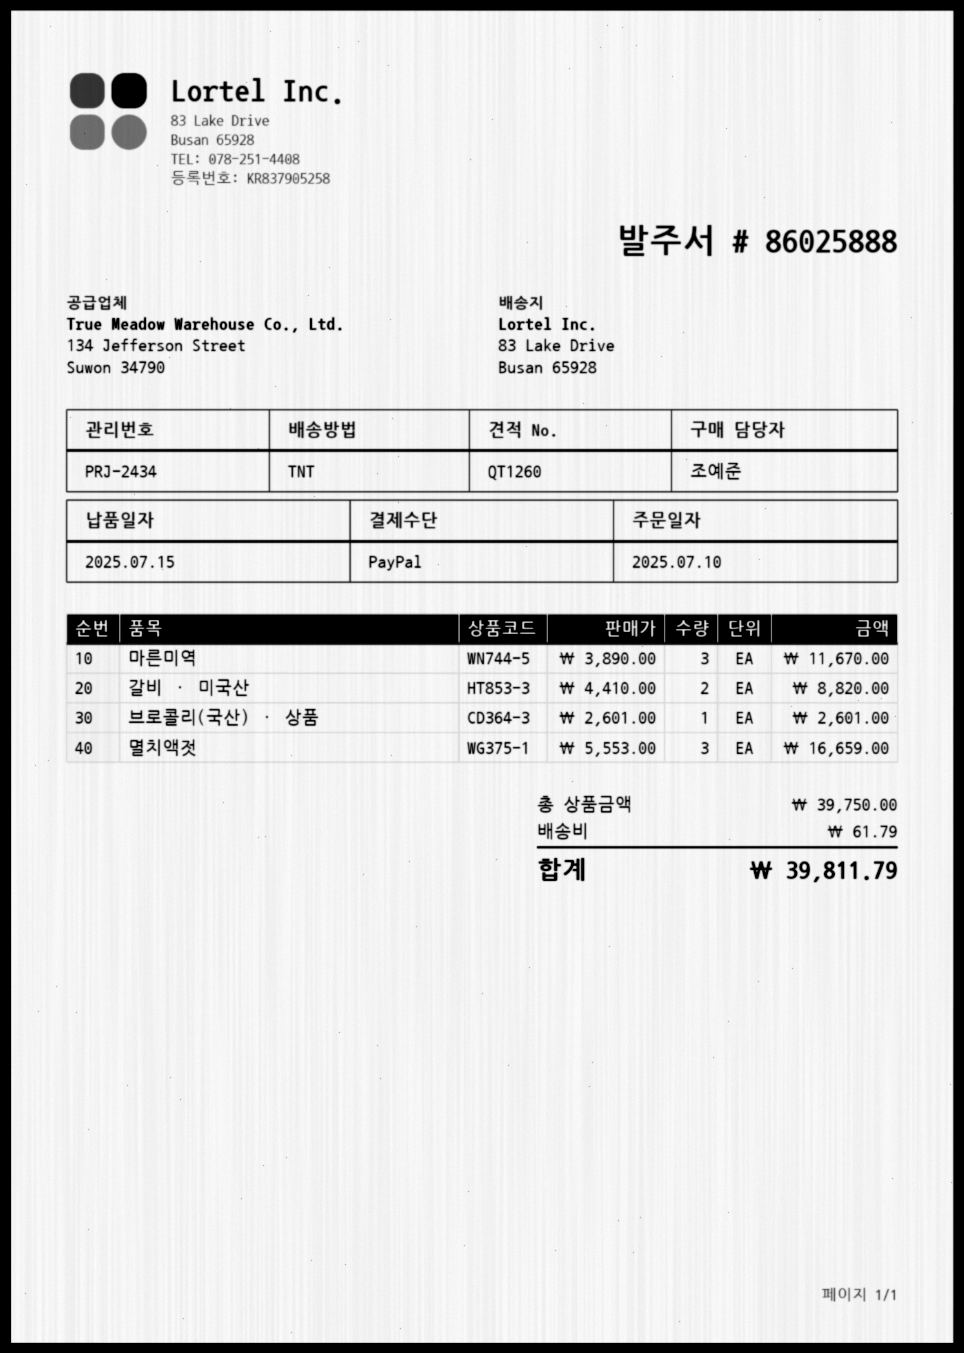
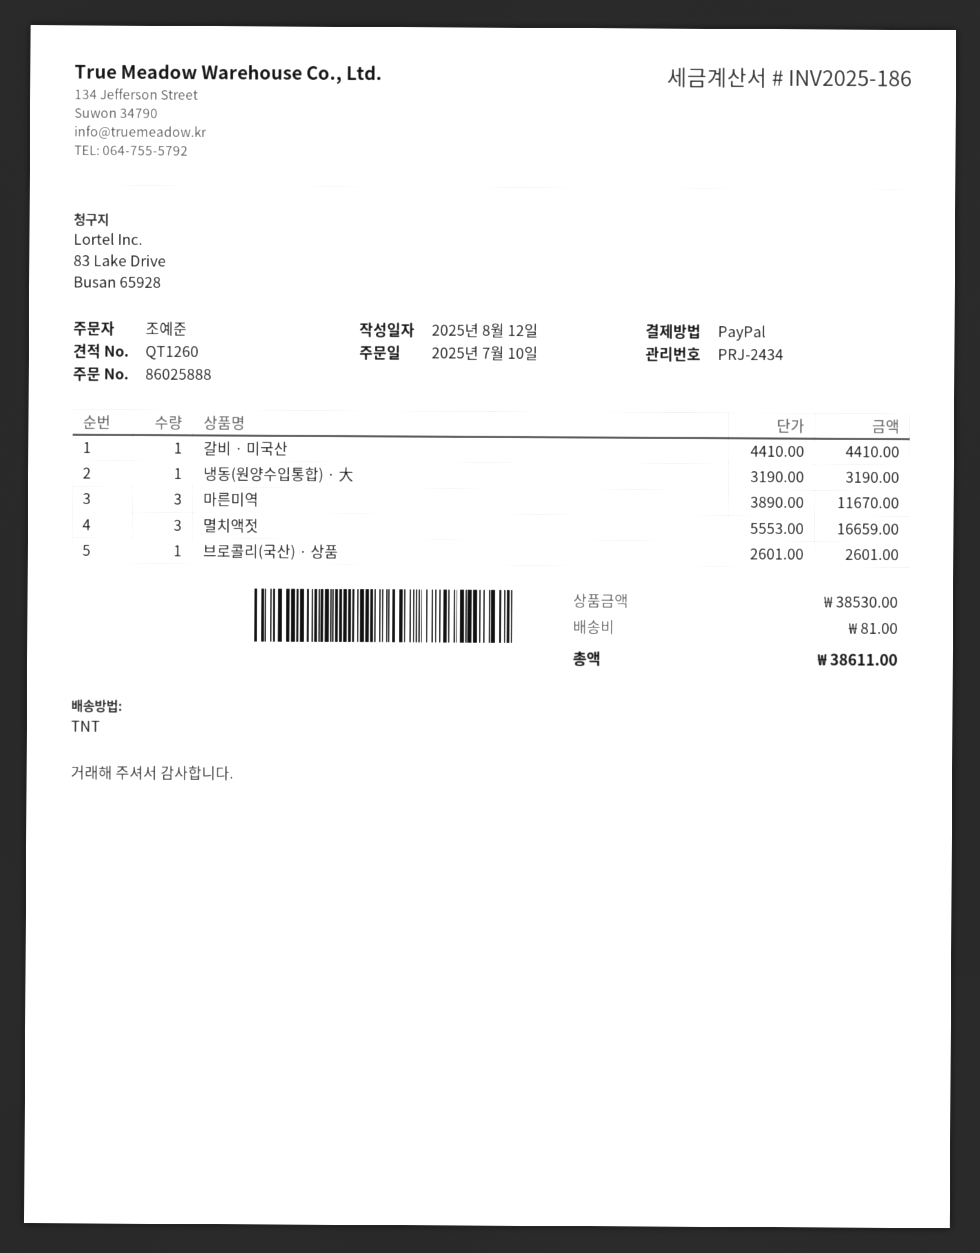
갈비 · 미국산: 2 x 4410.00 = 8820.00 -> 1 x 4410.00 = 4410.00
냉동(원양수입통합) · 大: none -> 1 x 3190.00 = 3190.00
subtotal: 39750.00 -> 38530.00
shipping: 61.79 -> 81.00
total: 39811.79 -> 38611.00

